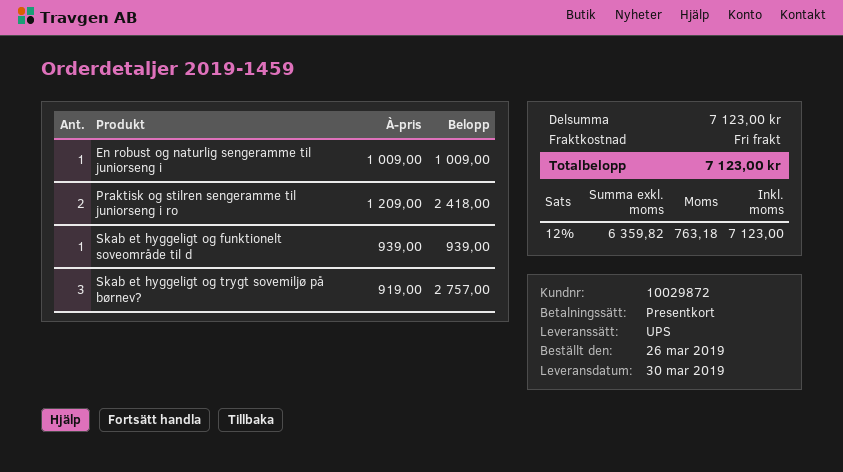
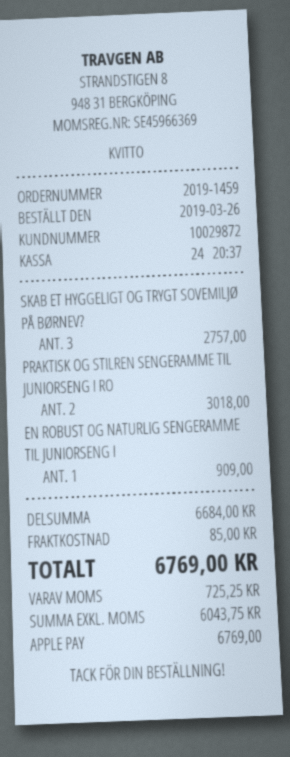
payment method: gift card -> Apple Pay
En robust og naturlig sengeramme til juniorseng i: 1 for 1009.00 -> 1 for 909.00
Praktisk og stilren sengeramme til juniorseng i ro: 2 for 2418.00 -> 2 for 3018.00
Skab et hyggeligt og funktionelt soveområde til d: 1 for 939.00 -> none
subtotal: 7123.00 -> 6684.00
shipping: 0.00 -> 85.00
net: 6359.82 -> 6043.75
tax: 763.18 -> 725.25
total: 7123.00 -> 6769.00

